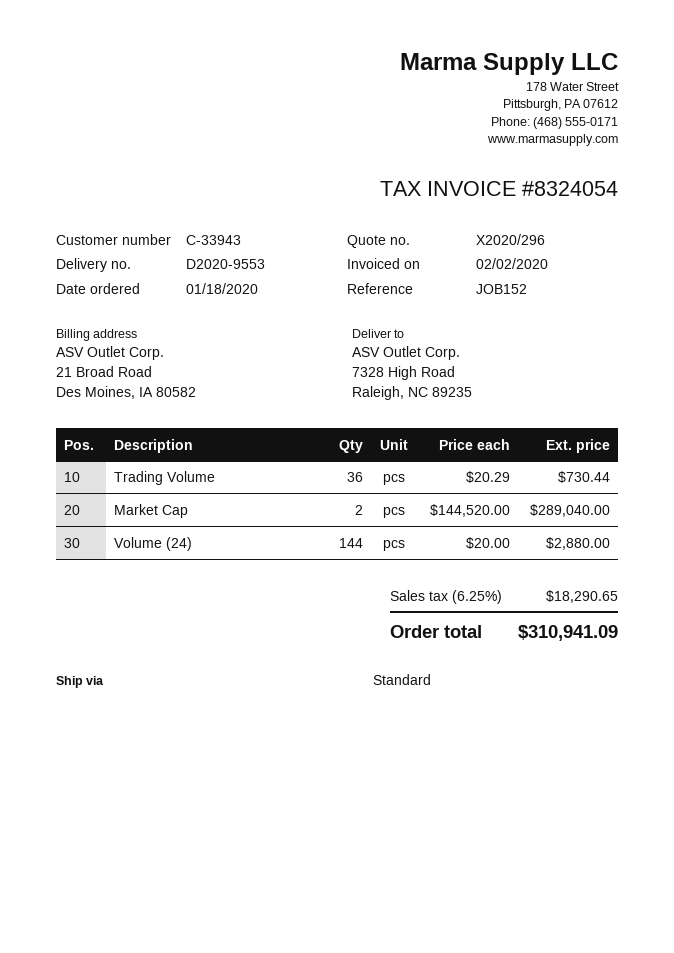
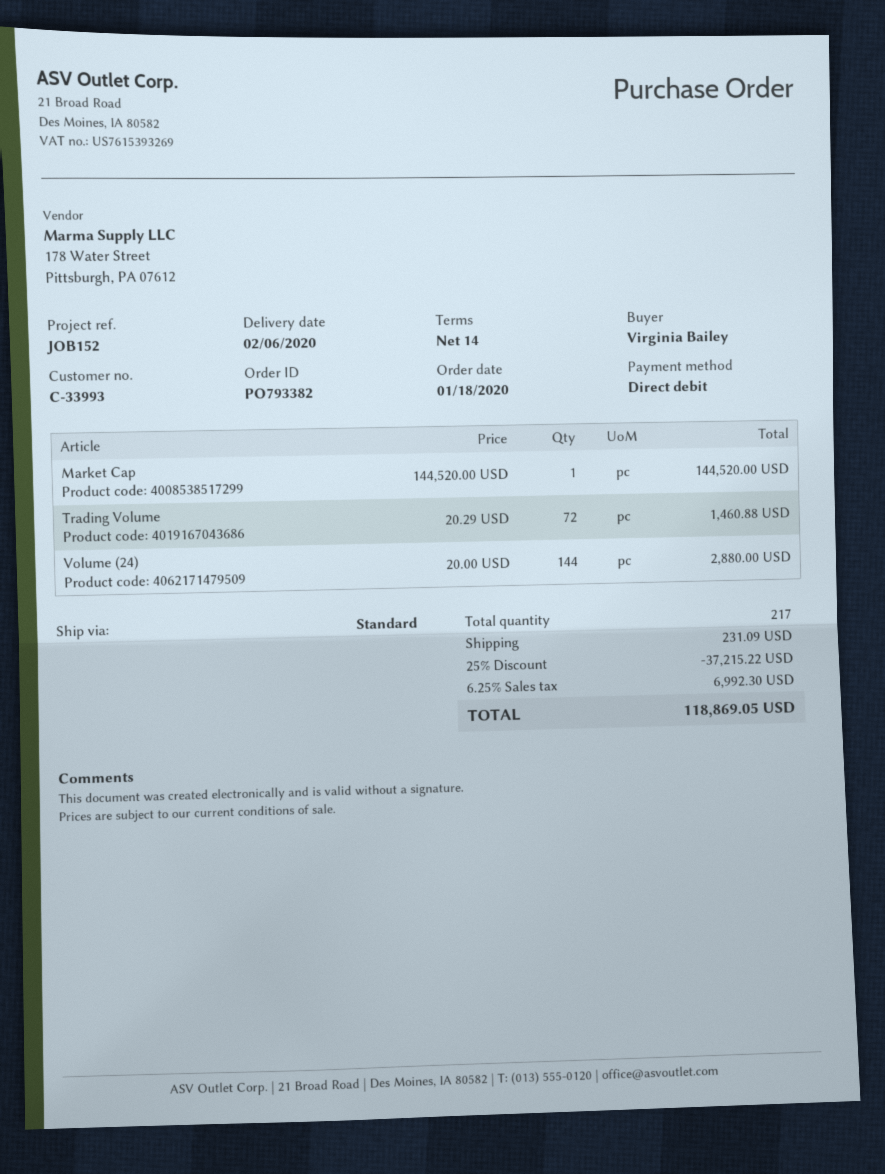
customer number: C-33943 -> C-33993
Trading Volume: 36 x 20.29 = 730.44 -> 72 x 20.29 = 1460.88
Market Cap: 2 x 144520.00 = 289040.00 -> 1 x 144520.00 = 144520.00
discount: none -> 25% = 37215.22
shipping: none -> 231.09
tax: 6.25% = 18290.65 -> 6.25% = 6992.30
total: 310941.09 -> 118869.05

